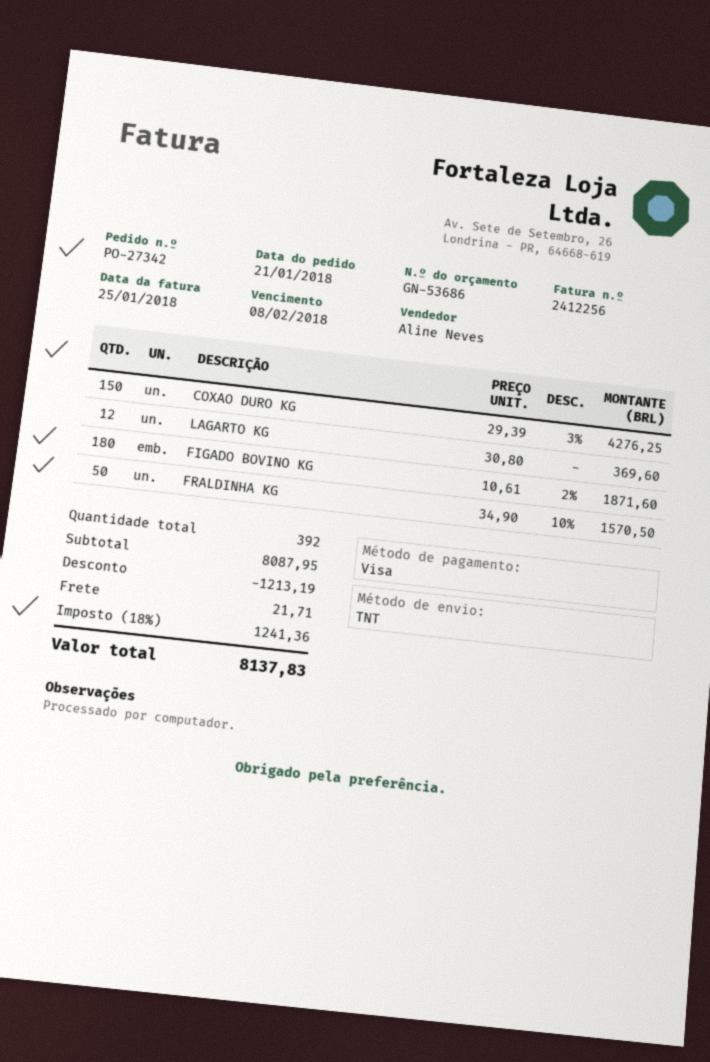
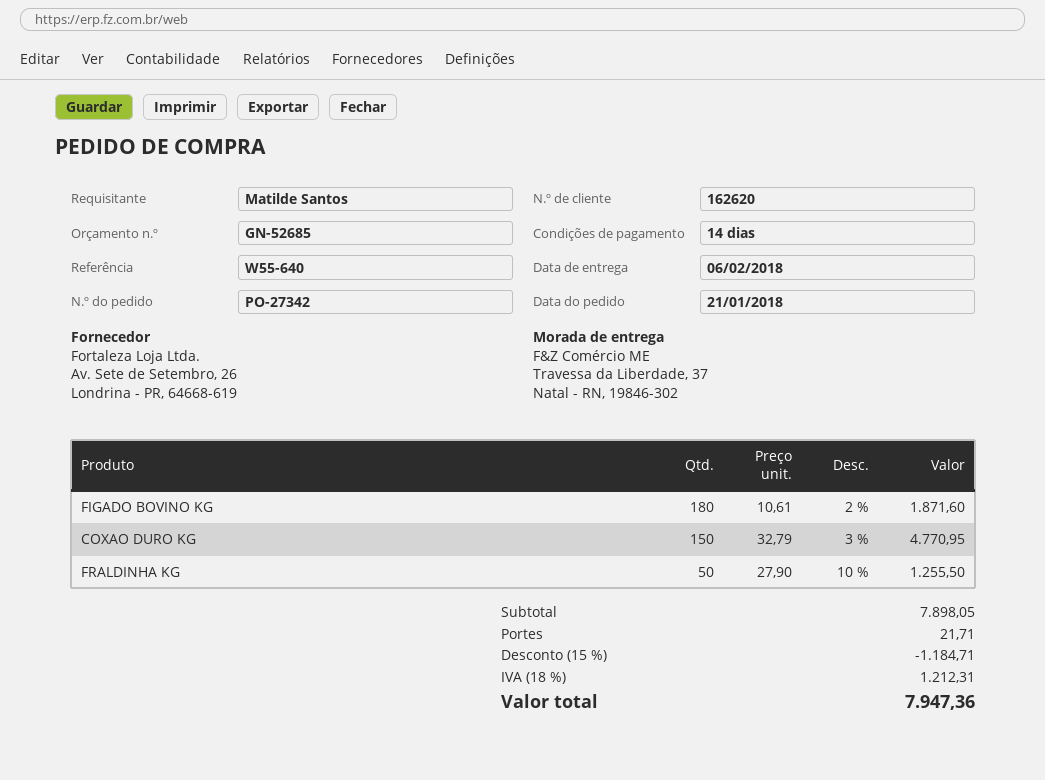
quote number: GN-53686 -> GN-52685
COXAO DURO KG: 150 x 29.39 - 3% = 4276.25 -> 150 x 32.79 - 3% = 4770.95
LAGARTO KG: 12 x 30.80 = 369.60 -> none
FRALDINHA KG: 50 x 34.90 - 10% = 1570.50 -> 50 x 27.90 - 10% = 1255.50
subtotal: 8087.95 -> 7898.05
discount: 1213.19 -> 1184.71
tax: 18% = 1241.36 -> 18% = 1212.31
total: 8137.83 -> 7947.36

